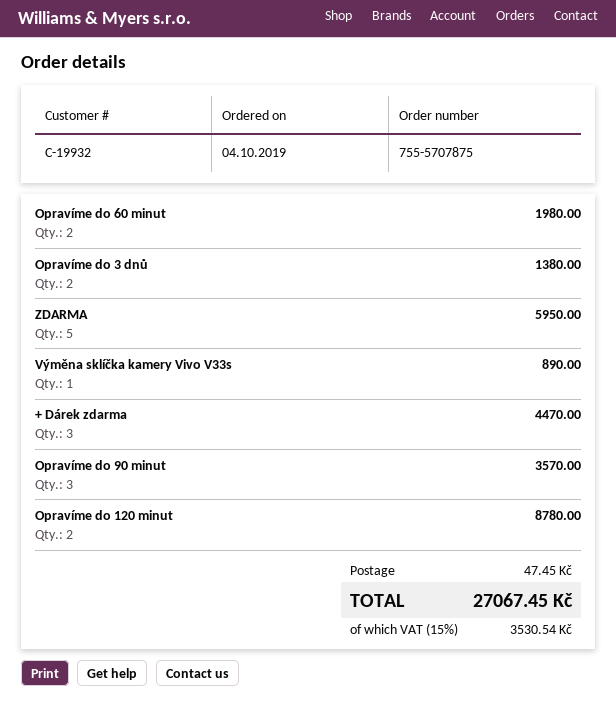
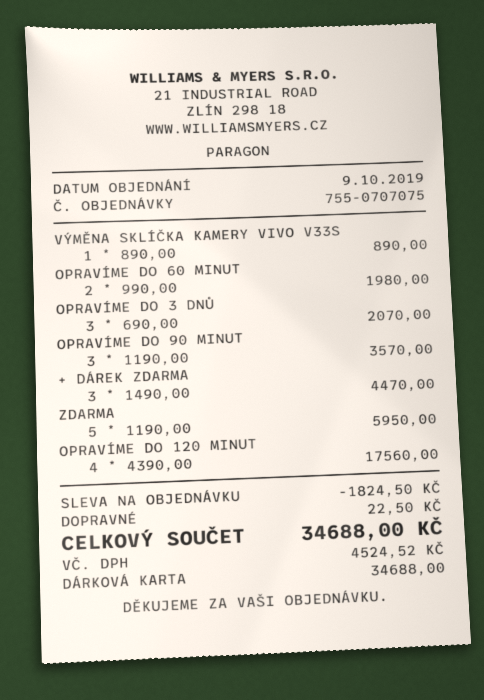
order number: 755-5707875 -> 755-0707075
order date: 2019-10-04 -> 2019-10-09
Opravíme do 3 dnů: 2 for 1380.00 -> 3 for 2070.00
Opravíme do 120 minut: 2 for 8780.00 -> 4 for 17560.00
discount: none -> 1824.50
shipping: 47.45 -> 22.50
tax: 3530.54 -> 4524.52
total: 27067.45 -> 34688.00

